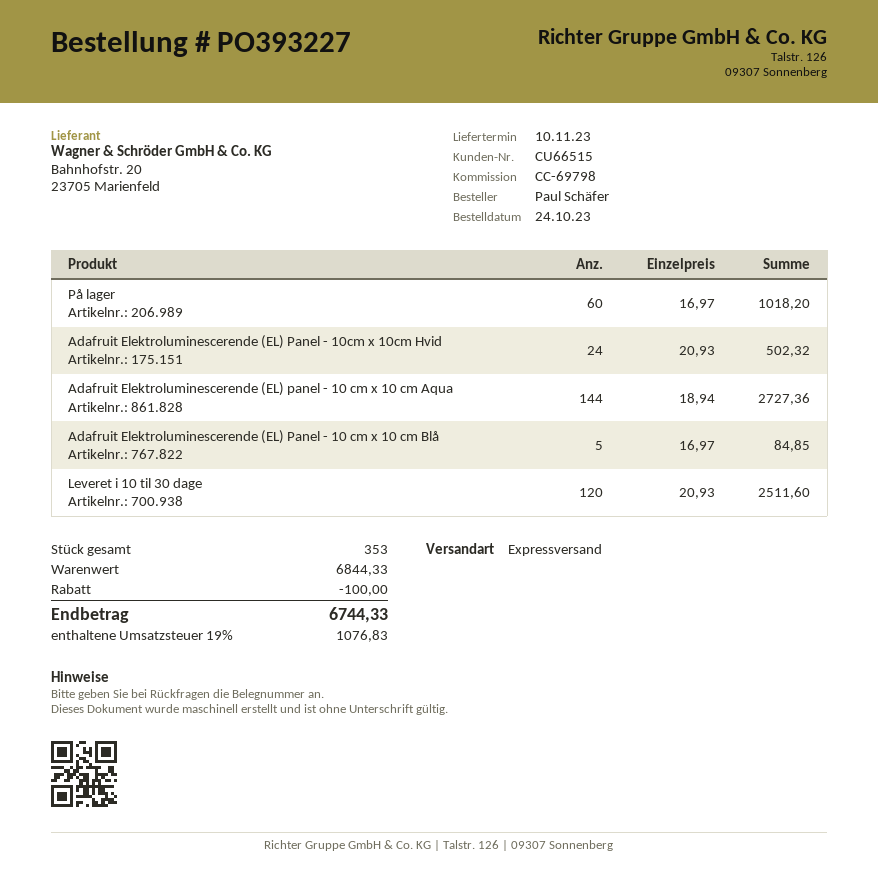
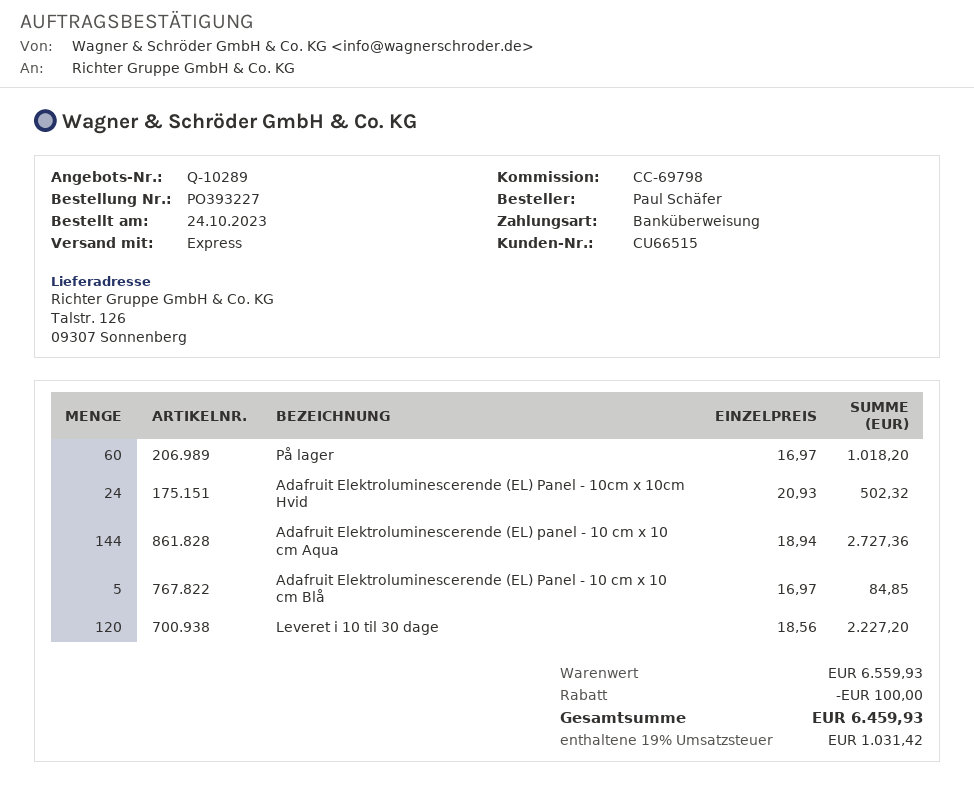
Leveret i 10 til 30 dage: 120 x 20.93 = 2511.60 -> 120 x 18.56 = 2227.20
subtotal: 6844.33 -> 6559.93
tax: 19% = 1076.83 -> 19% = 1031.42
total: 6744.33 -> 6459.93

